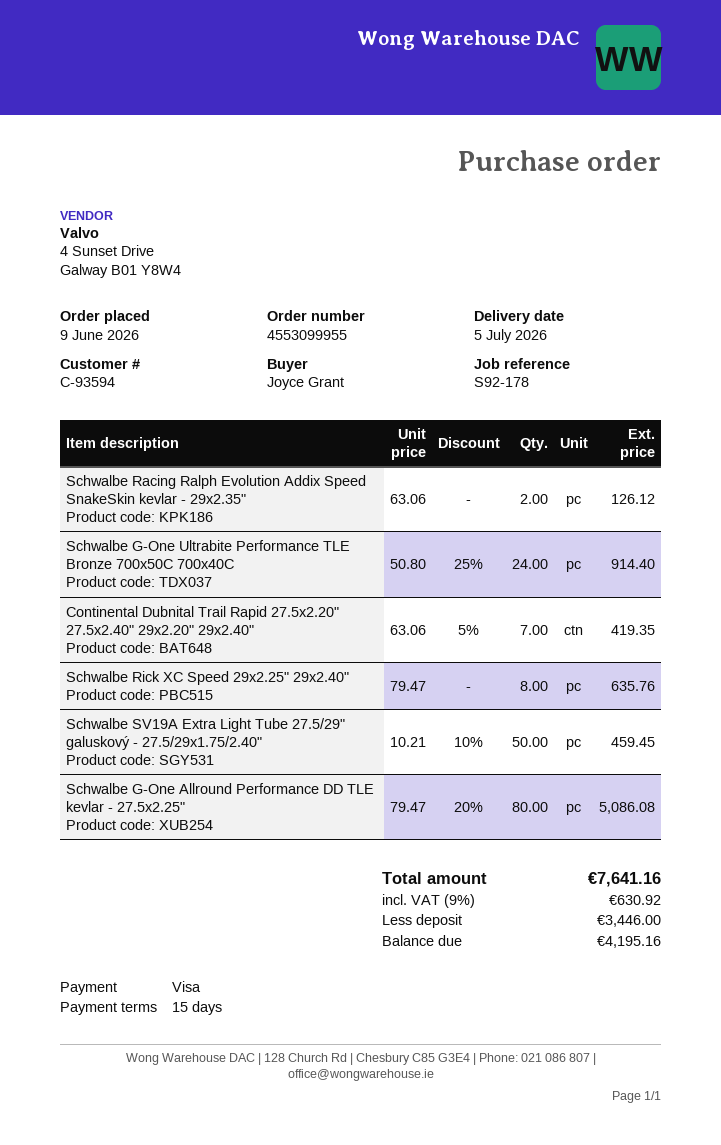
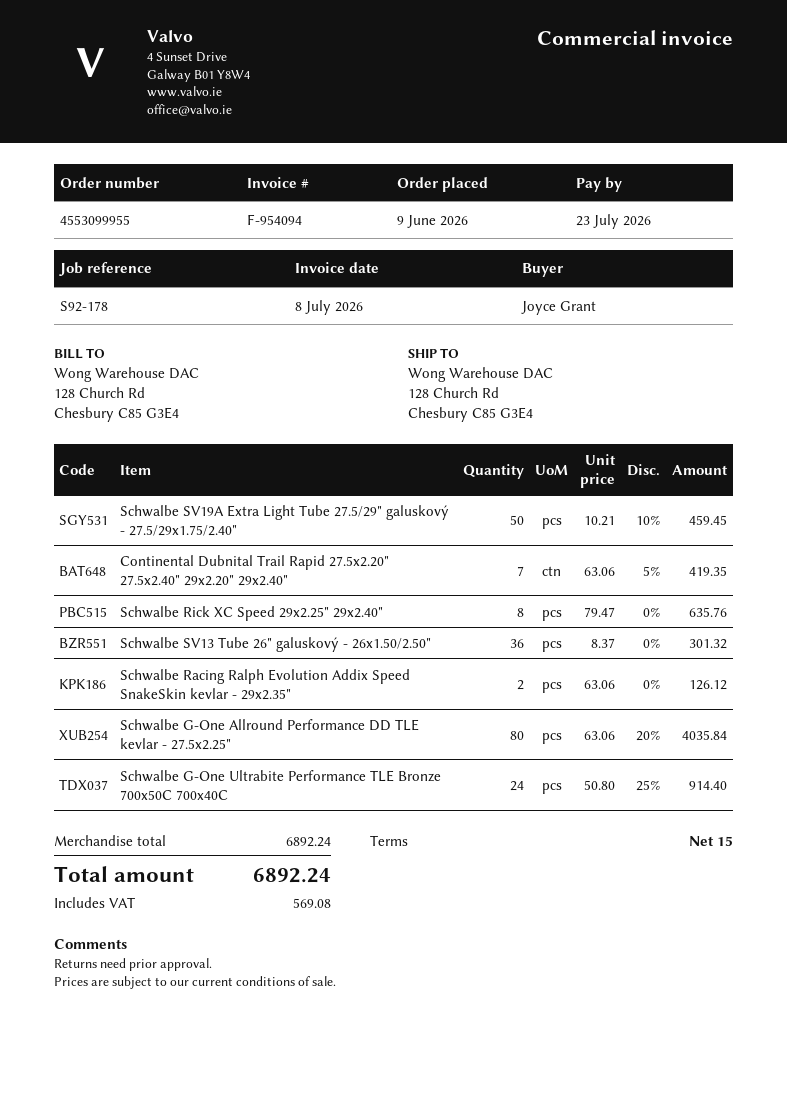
Schwalbe G-One Allround Performance DD TLE kevlar - 27.5x2.25": 80 x 79.47 - 20% = 5086.08 -> 80 x 63.06 - 20% = 4035.84
Schwalbe SV13 Tube 26" galuskový - 26x1.50/2.50": none -> 36 x 8.37 = 301.32
tax: 630.92 -> 569.08
total: 7641.16 -> 6892.24

